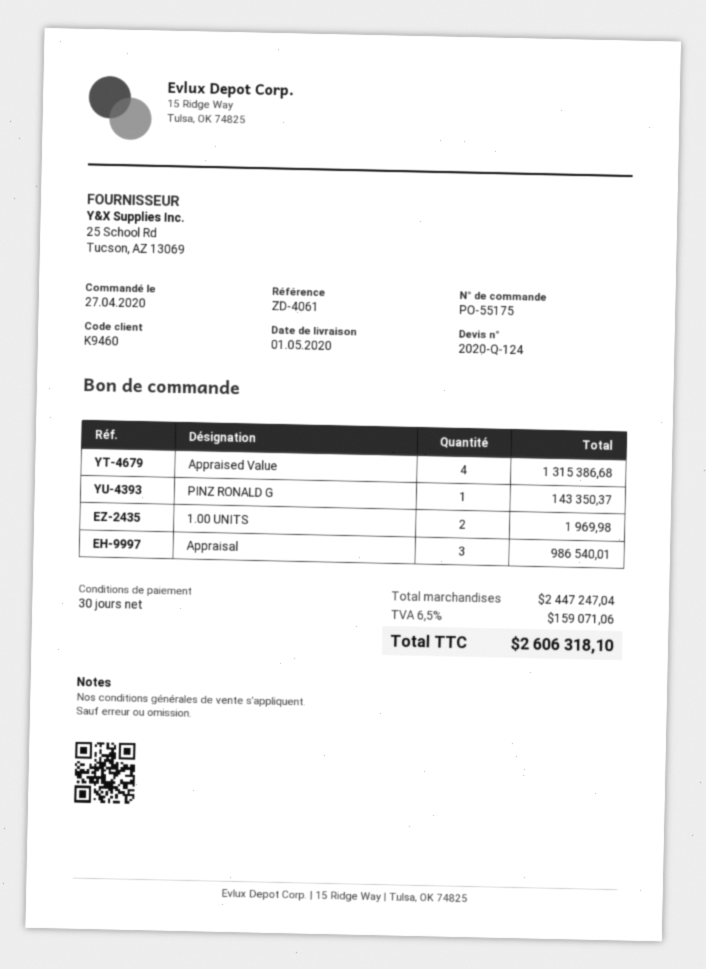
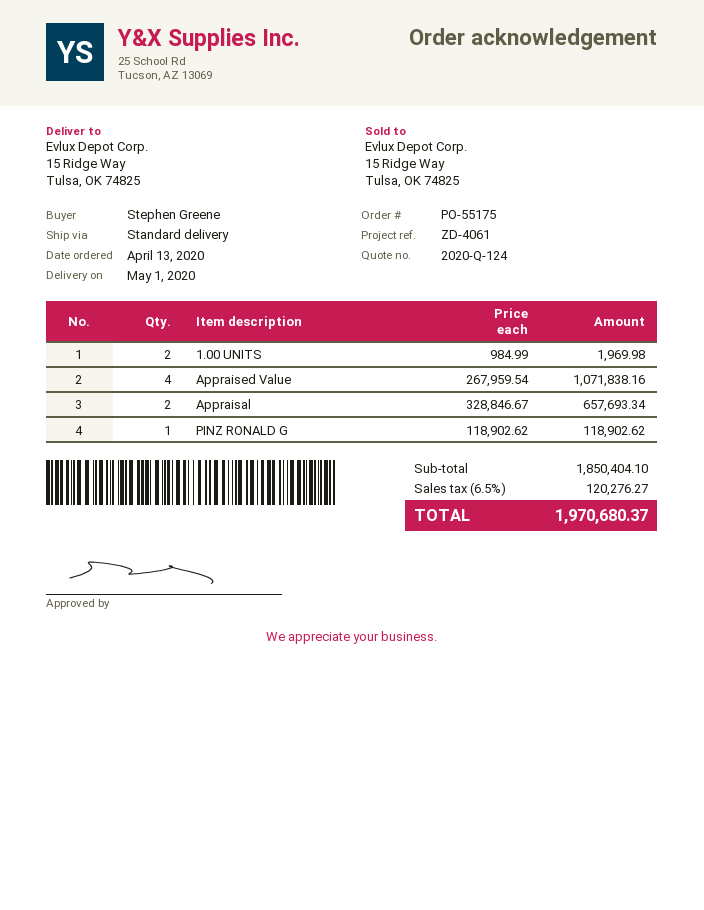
order date: 2020-04-27 -> 2020-04-13
Appraised Value: 4 for 1315386.68 -> 4 for 1071838.16
PINZ RONALD G: 1 for 143350.37 -> 1 for 118902.62
Appraisal: 3 for 986540.01 -> 2 for 657693.34
subtotal: 2447247.04 -> 1850404.10
tax: 6.5% = 159071.06 -> 6.5% = 120276.27
total: 2606318.10 -> 1970680.37

